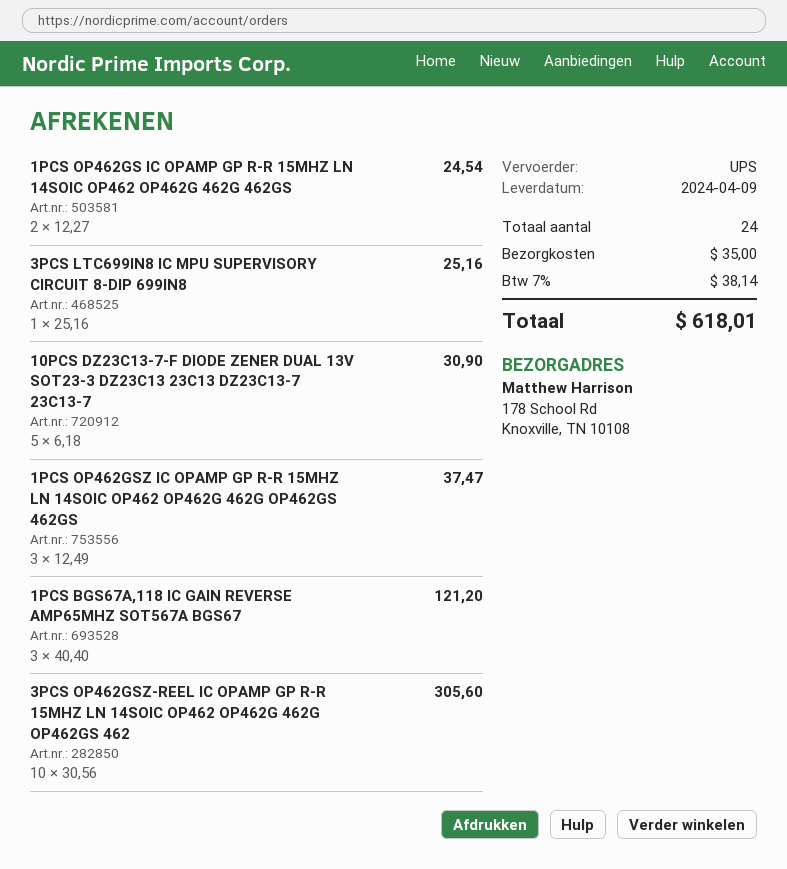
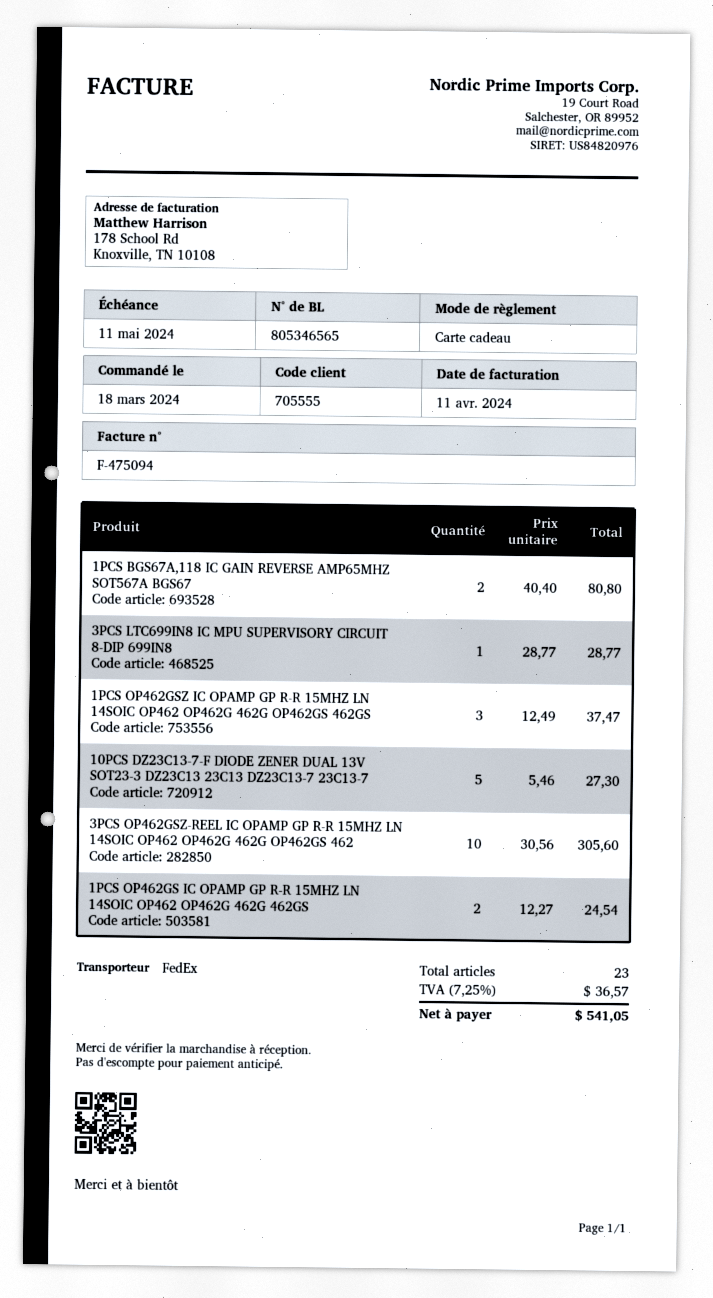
shipping method: UPS -> FedEx
3PCS LTC699IN8 IC MPU SUPERVISORY CIRCUIT 8-DIP 699IN8: 1 x 25.16 = 25.16 -> 1 x 28.77 = 28.77
10PCS DZ23C13-7-F DIODE ZENER DUAL 13V SOT23-3 DZ23C13 23C13 DZ23C13-7 23C13-7: 5 x 6.18 = 30.90 -> 5 x 5.46 = 27.30
1PCS BGS67A,118 IC GAIN REVERSE AMP65MHZ SOT567A BGS67: 3 x 40.40 = 121.20 -> 2 x 40.40 = 80.80
total quantity: 24 -> 23
shipping: 35.00 -> none
tax: 7% = 38.14 -> 7.25% = 36.57
total: 618.01 -> 541.05

